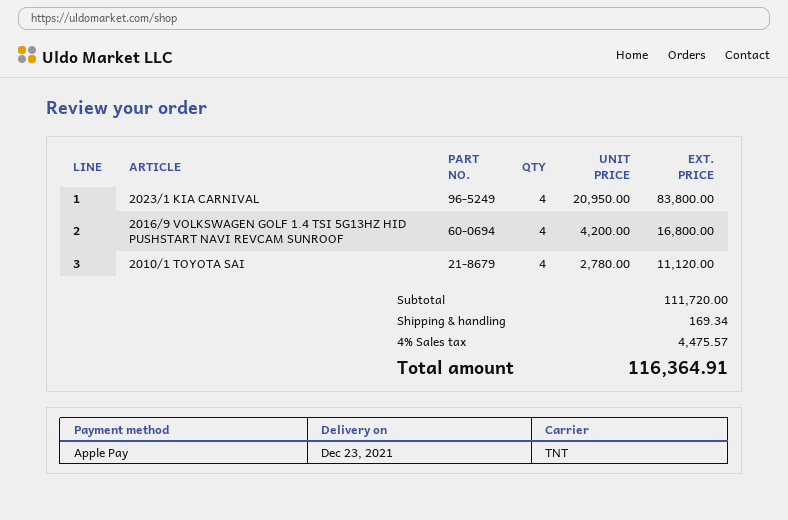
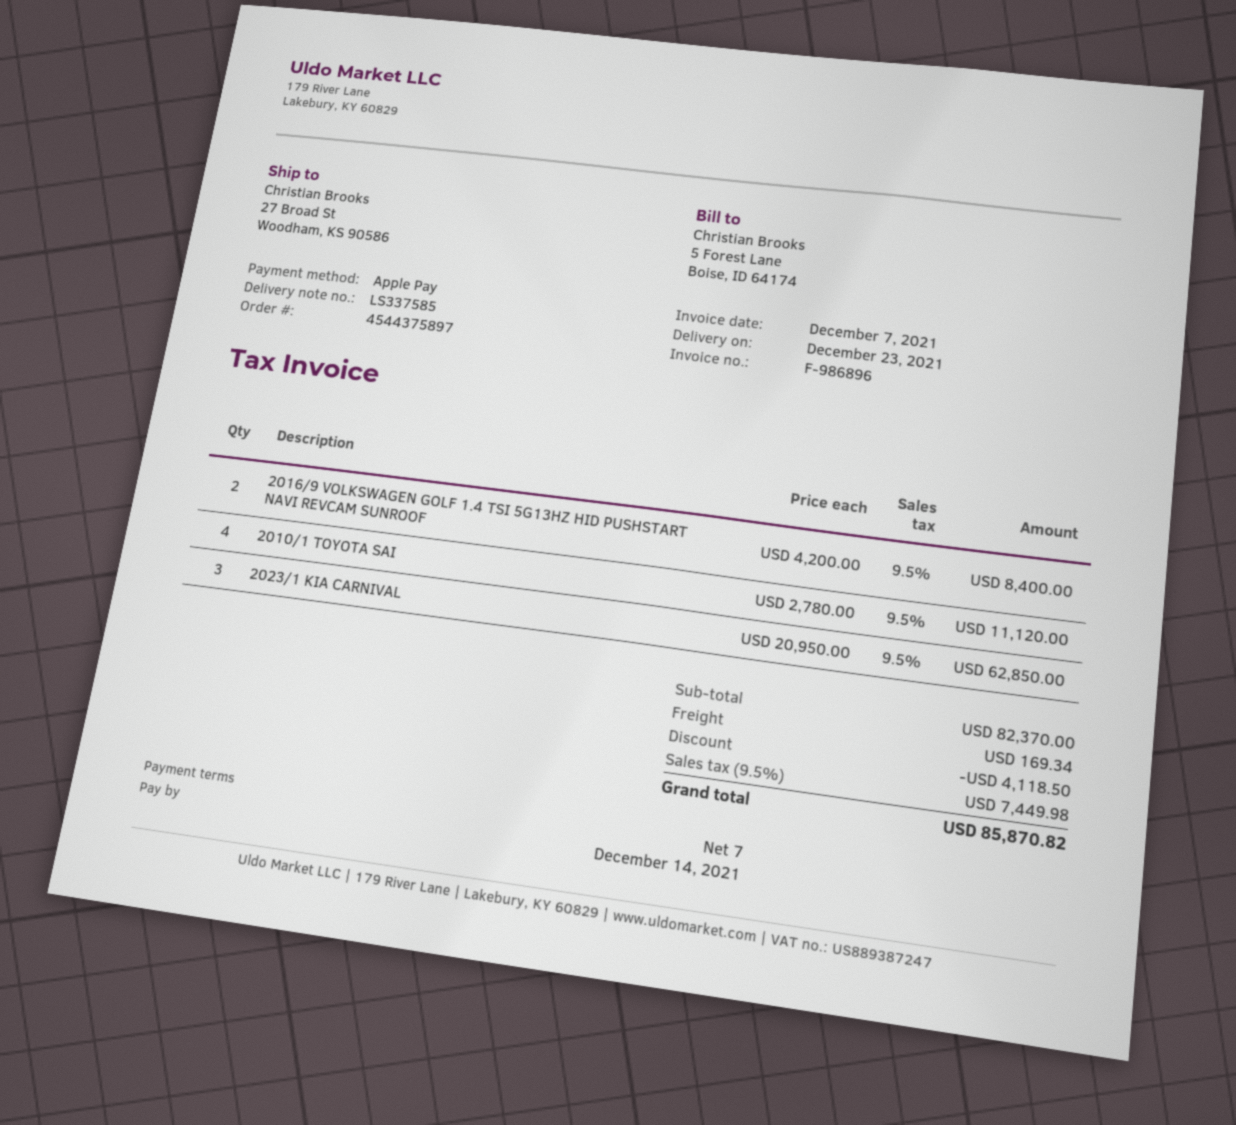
2023/1 KIA CARNIVAL: 4 x 20950.00 = 83800.00 -> 3 x 20950.00 = 62850.00
2016/9 VOLKSWAGEN GOLF 1.4 TSI 5G13HZ HID PUSHSTART NAVI REVCAM SUNROOF: 4 x 4200.00 = 16800.00 -> 2 x 4200.00 = 8400.00
subtotal: 111720.00 -> 82370.00
discount: none -> 4118.50
tax: 4% = 4475.57 -> 9.5% = 7449.98
total: 116364.91 -> 85870.82

